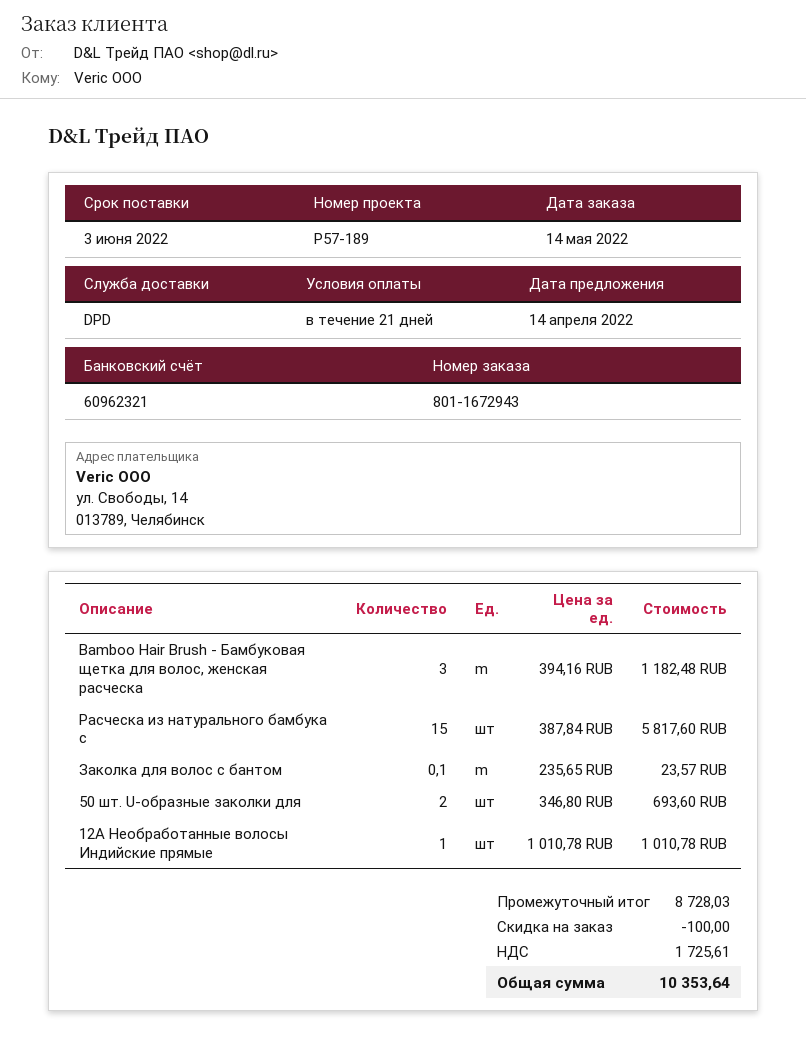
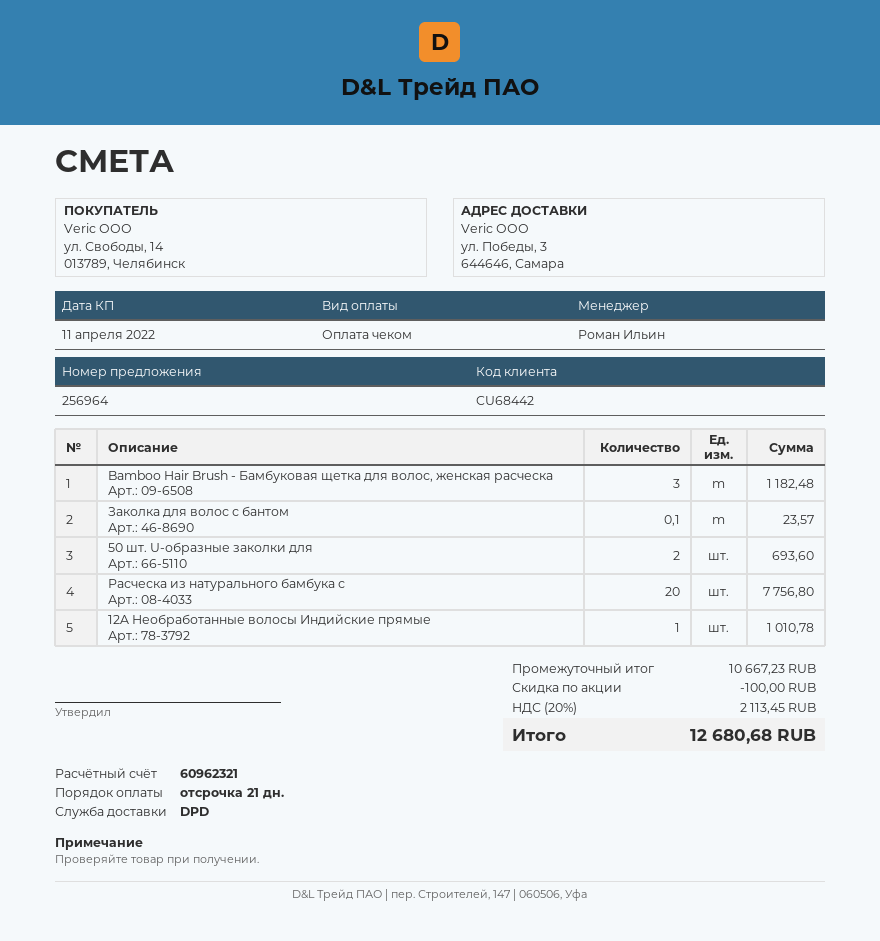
quote date: 2022-04-14 -> 2022-04-11
Расческа из натурального бамбука с: 15 for 5817.60 -> 20 for 7756.80
subtotal: 8728.03 -> 10667.23
tax: 1725.61 -> 2113.45
total: 10353.64 -> 12680.68

